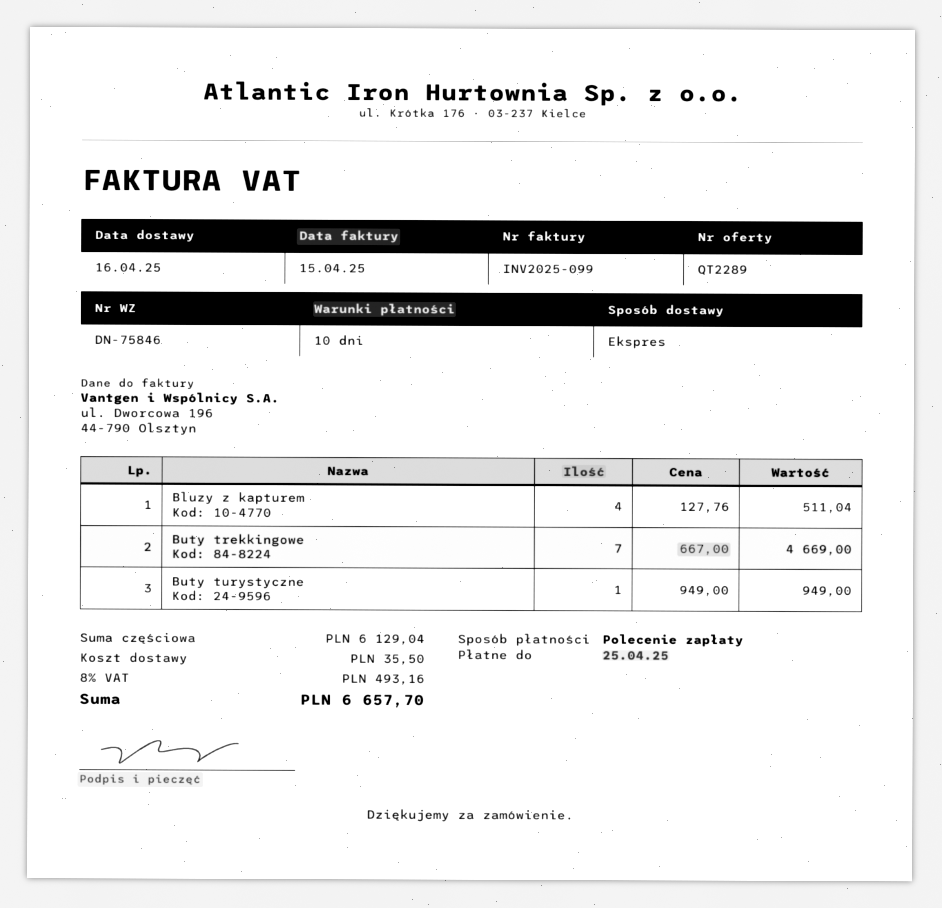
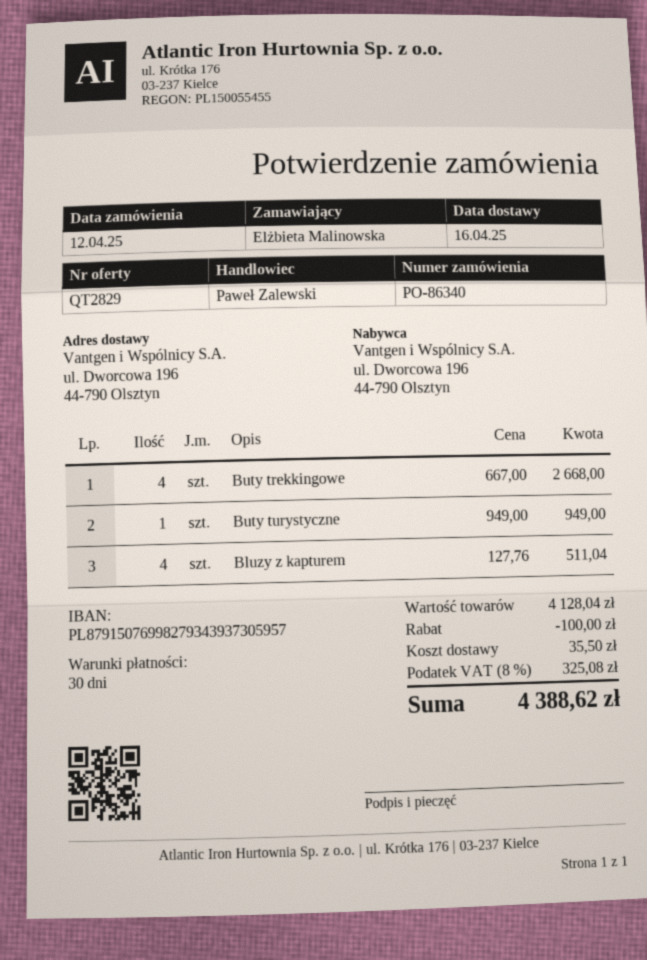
quote number: QT2289 -> QT2829
payment terms: 10 days -> 30 days
Buty trekkingowe: 7 x 667.00 = 4669.00 -> 4 x 667.00 = 2668.00
subtotal: 6129.04 -> 4128.04
discount: none -> 100.00
tax: 8% = 493.16 -> 8% = 325.08
total: 6657.70 -> 4388.62

